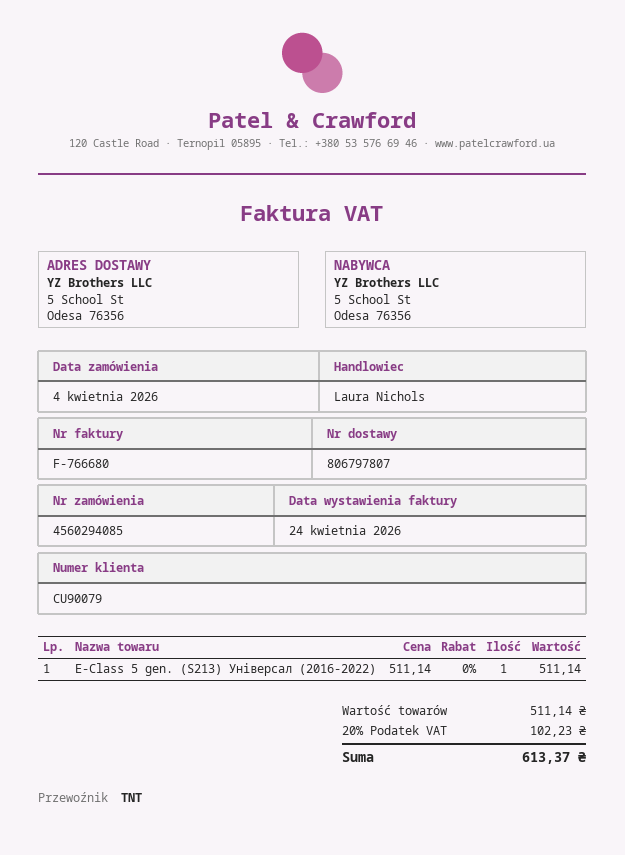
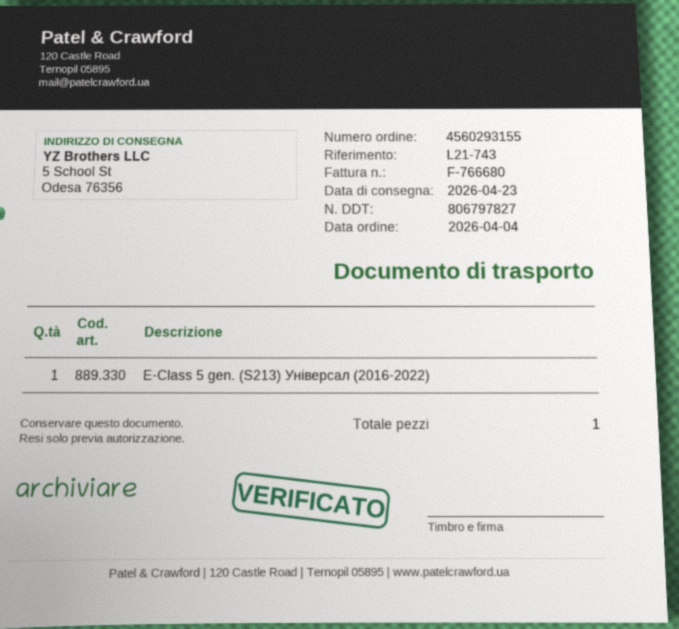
order number: 4560294085 -> 4560293155
delivery note number: 806797807 -> 806797827

